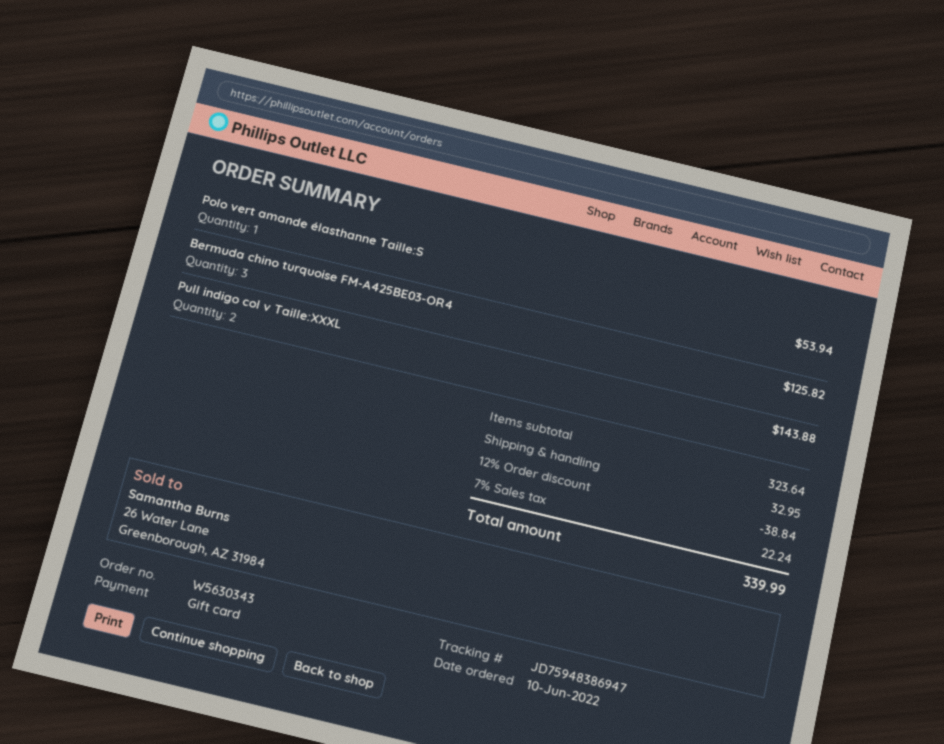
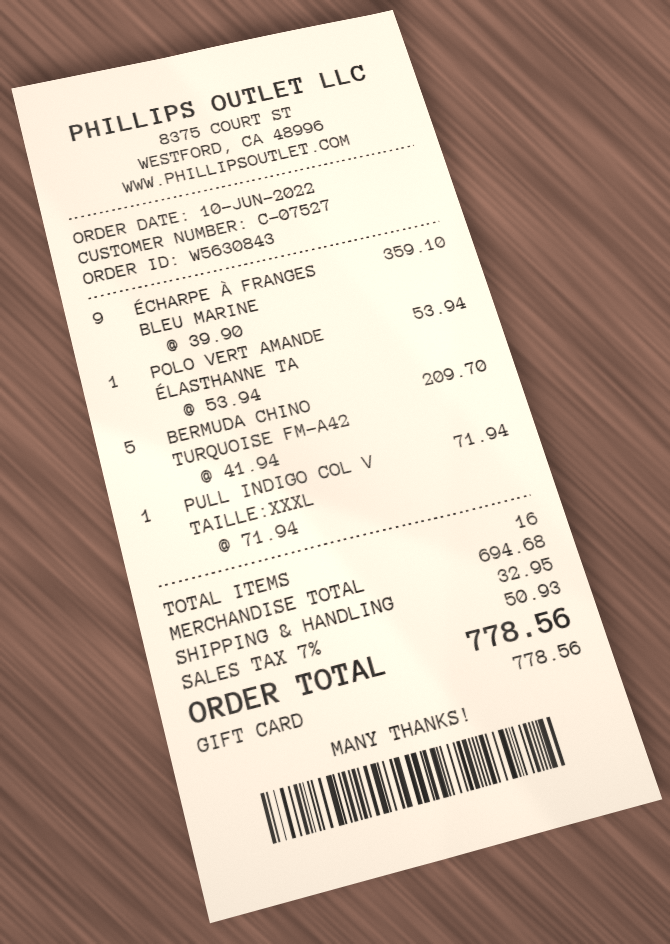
order number: W5630343 -> W5630843
Bermuda chino turquoise FM-A425BE03-OR4: 3 for 125.82 -> 5 for 209.70
Pull indigo col v Taille:XXXL: 2 for 143.88 -> 1 for 71.94
ÉCHARPE À FRANGES BLEU MARINE: none -> 9 for 359.10
subtotal: 323.64 -> 694.68
discount: 12% = 38.84 -> none
tax: 7% = 22.24 -> 7% = 50.93
total: 339.99 -> 778.56

